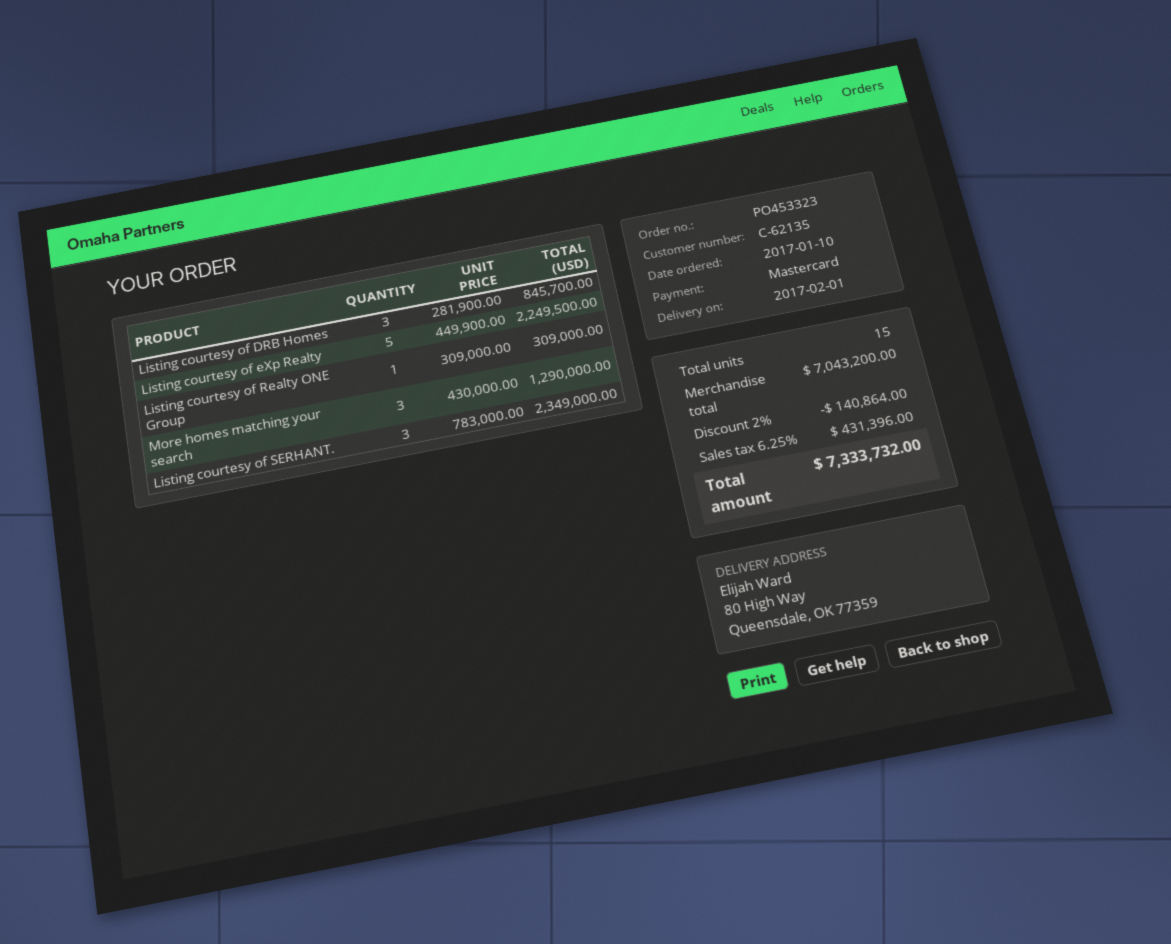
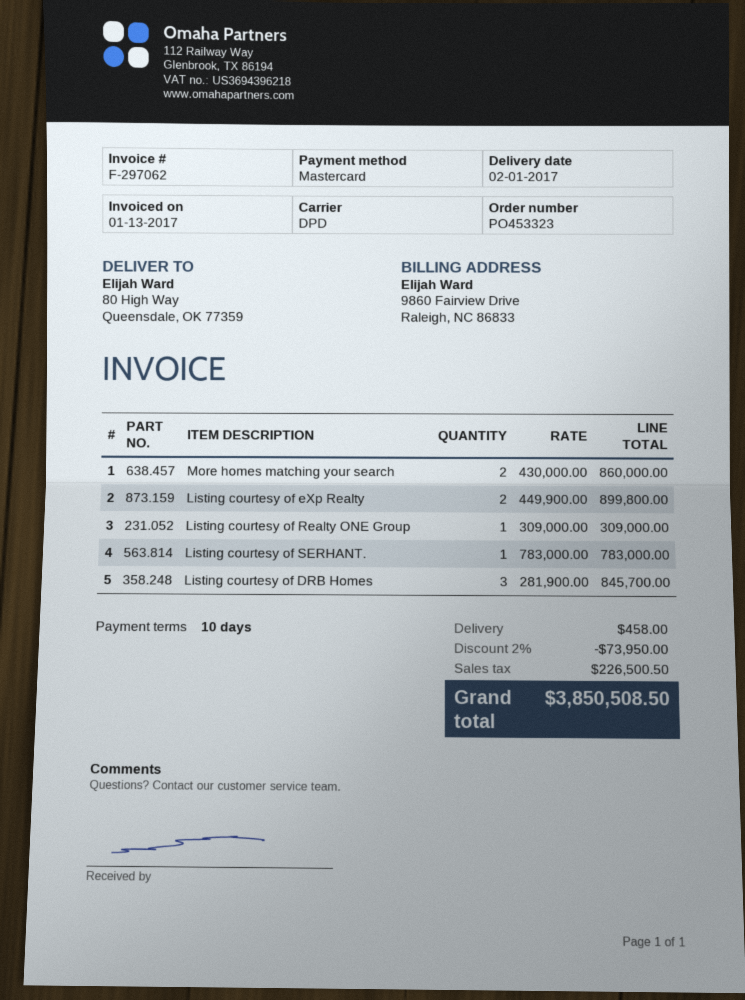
Listing courtesy of eXp Realty: 5 x 449900.00 = 2249500.00 -> 2 x 449900.00 = 899800.00
More homes matching your search: 3 x 430000.00 = 1290000.00 -> 2 x 430000.00 = 860000.00
Listing courtesy of SERHANT.: 3 x 783000.00 = 2349000.00 -> 1 x 783000.00 = 783000.00
discount: 2% = 140864.00 -> 2% = 73950.00
shipping: none -> 458.00
tax: 431396.00 -> 226500.50
total: 7333732.00 -> 3850508.50

